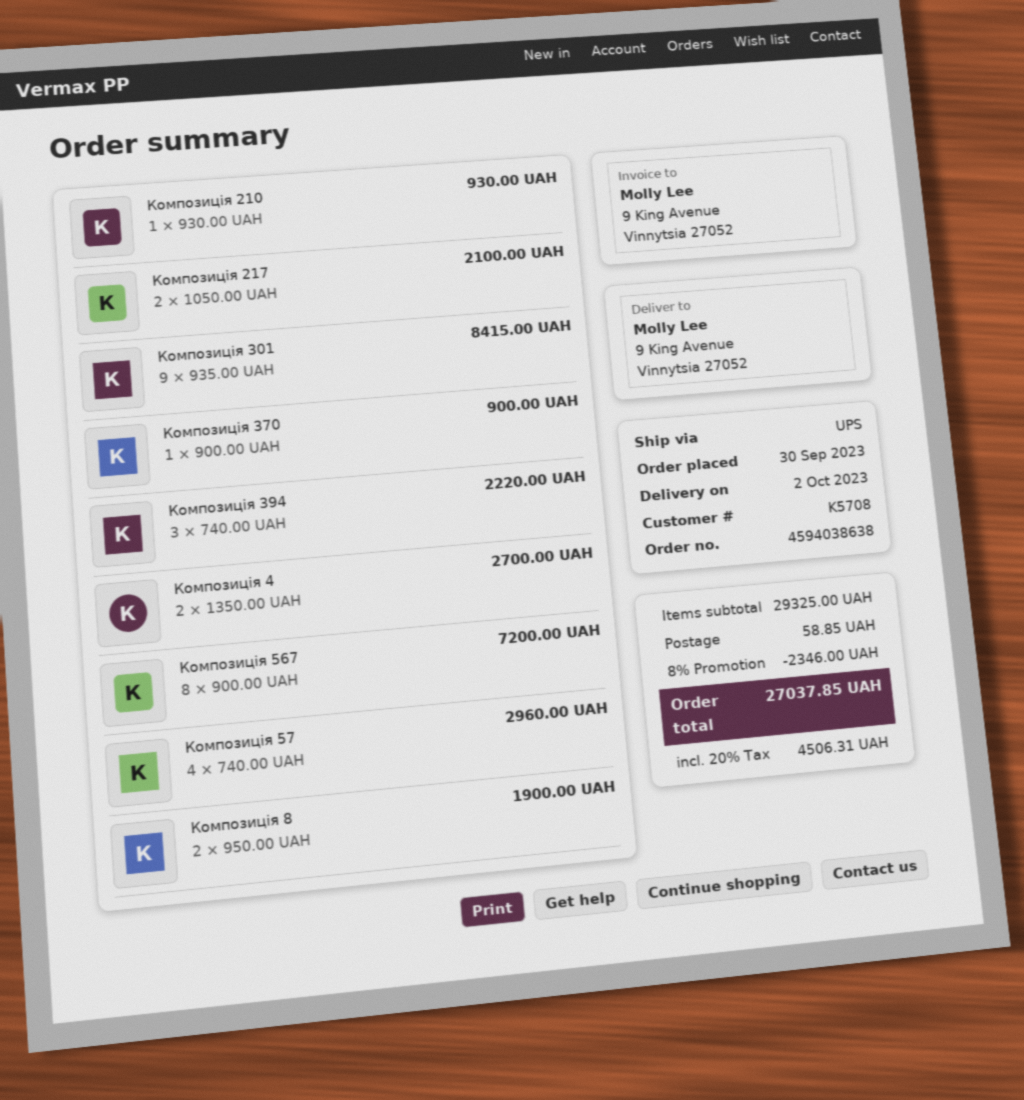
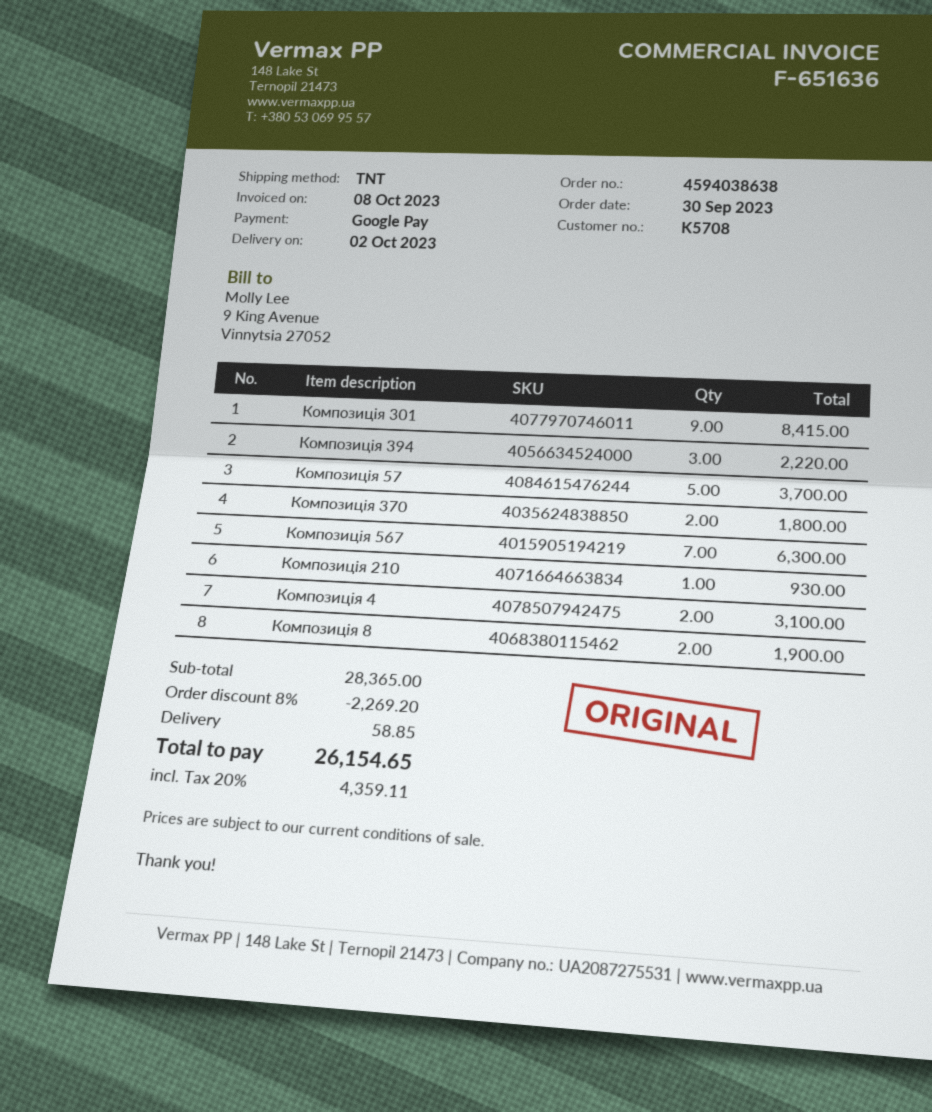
shipping method: UPS -> TNT
Композиція 217: 2 for 2100.00 -> none
Композиція 370: 1 for 900.00 -> 2 for 1800.00
Композиція 4: 2 for 2700.00 -> 2 for 3100.00
Композиція 567: 8 for 7200.00 -> 7 for 6300.00
Композиція 57: 4 for 2960.00 -> 5 for 3700.00
subtotal: 29325.00 -> 28365.00
discount: 8% = 2346.00 -> 8% = 2269.20
tax: 20% = 4506.31 -> 20% = 4359.11
total: 27037.85 -> 26154.65

